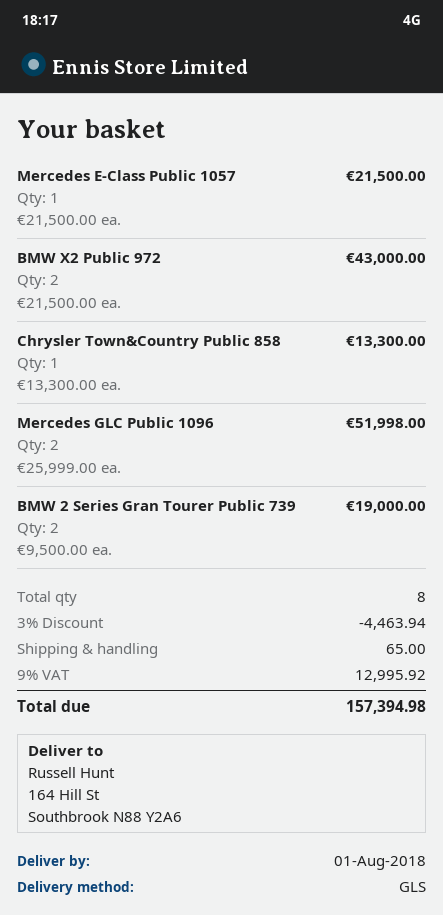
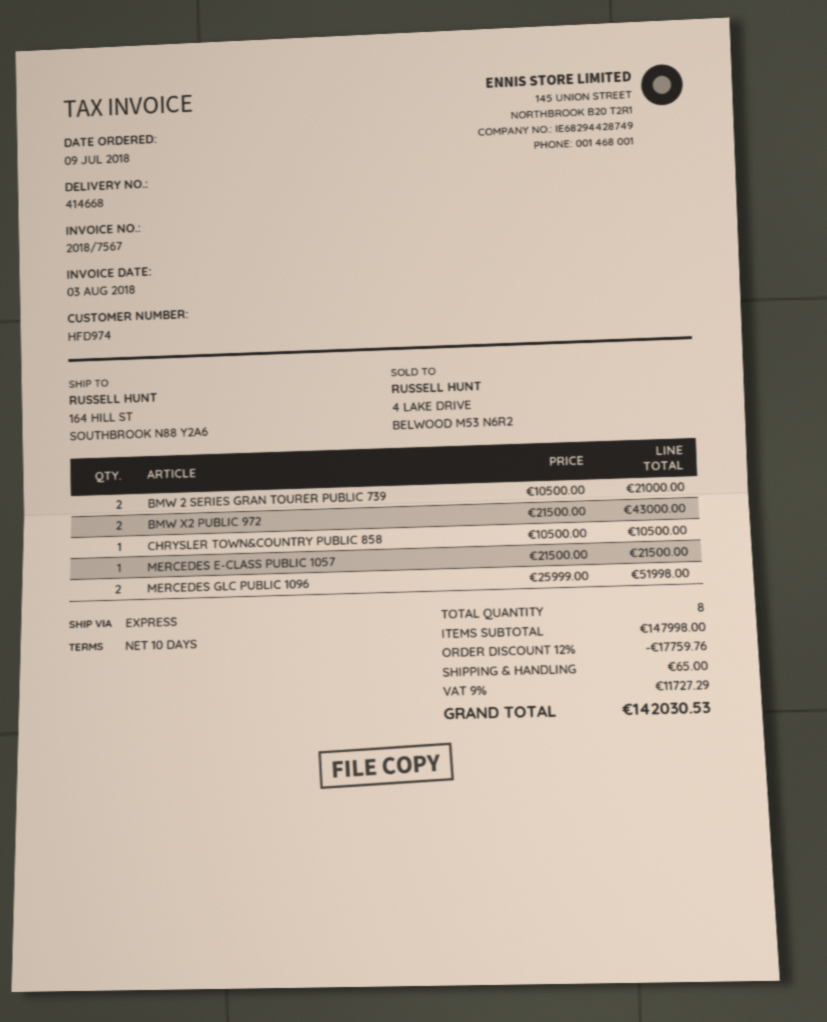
shipping method: GLS -> express
Chrysler Town&Country Public 858: 1 x 13300.00 = 13300.00 -> 1 x 10500.00 = 10500.00
BMW 2 Series Gran Tourer Public 739: 2 x 9500.00 = 19000.00 -> 2 x 10500.00 = 21000.00
discount: 3% = 4463.94 -> 12% = 17759.76
tax: 9% = 12995.92 -> 9% = 11727.29
total: 157394.98 -> 142030.53

